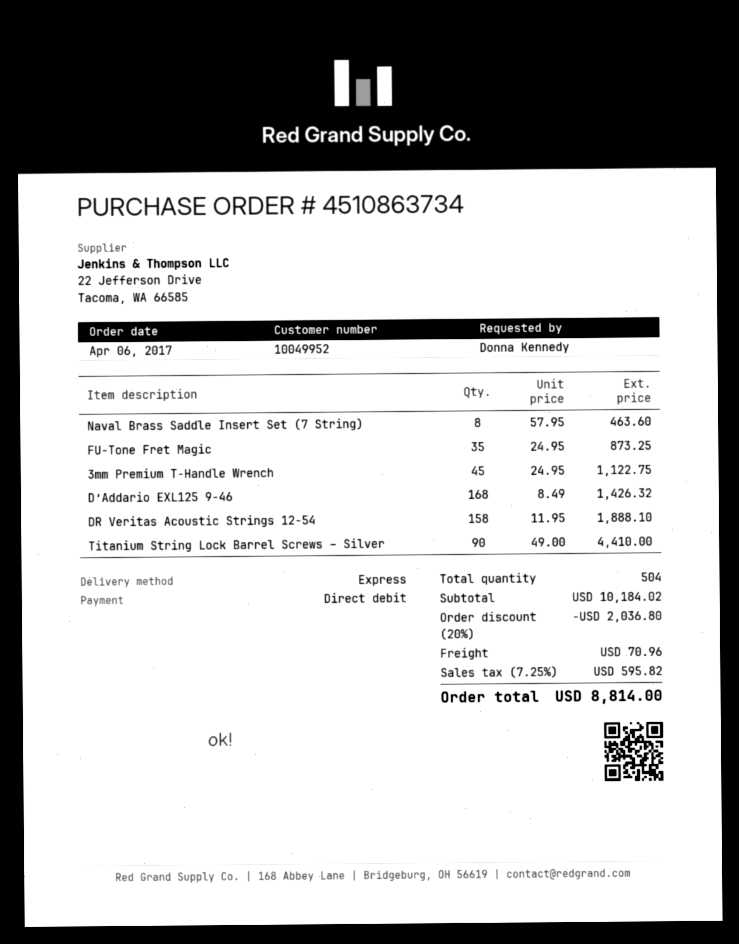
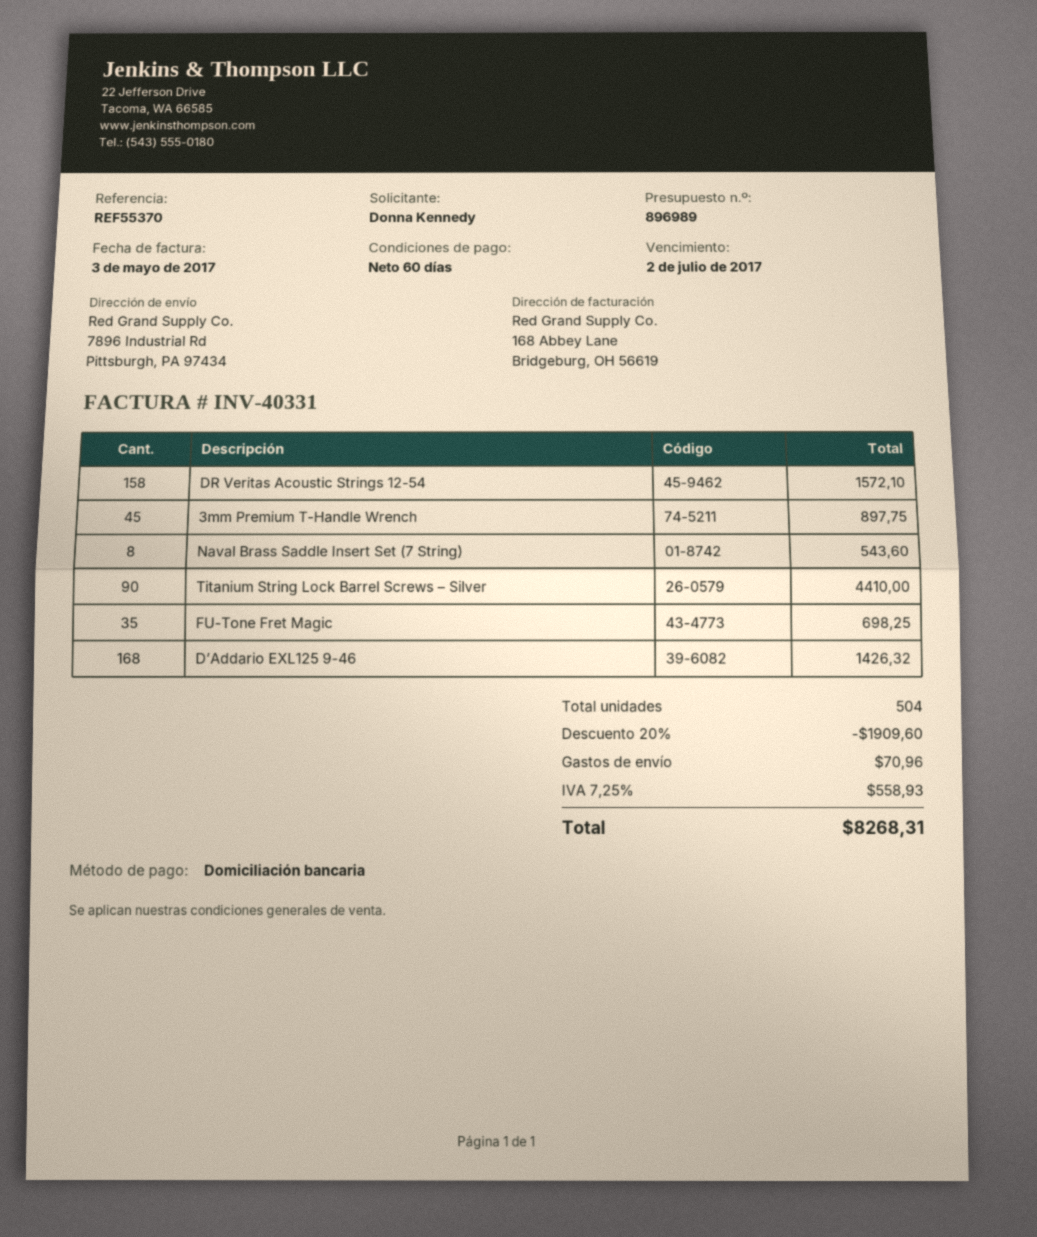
Naval Brass Saddle Insert Set (7 String): 8 for 463.60 -> 8 for 543.60
FU-Tone Fret Magic: 35 for 873.25 -> 35 for 698.25
3mm Premium T-Handle Wrench: 45 for 1122.75 -> 45 for 897.75
DR Veritas Acoustic Strings 12-54: 158 for 1888.10 -> 158 for 1572.10
discount: 20% = 2036.80 -> 20% = 1909.60
tax: 7.25% = 595.82 -> 7.25% = 558.93
total: 8814.00 -> 8268.31

